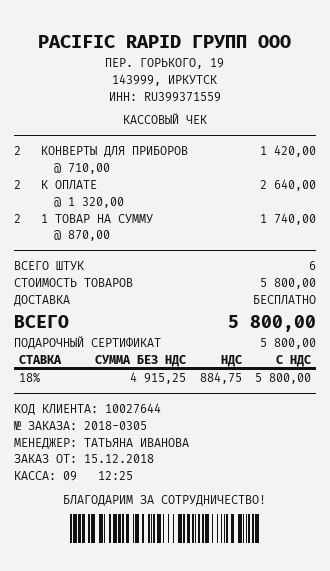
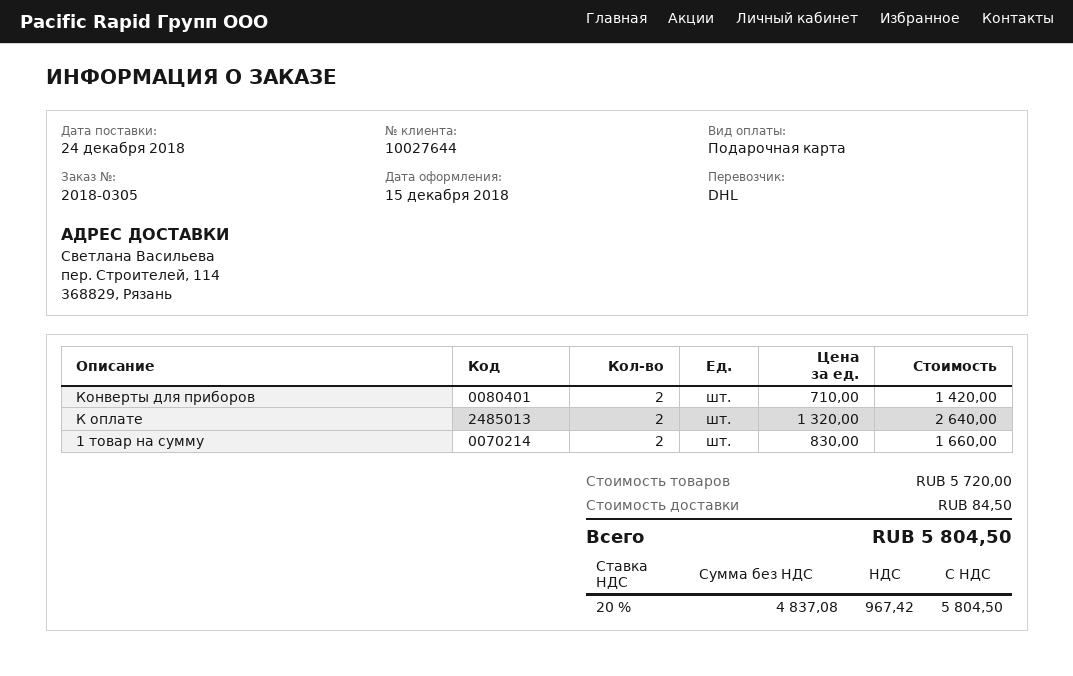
1 ТОВАР НА СУММУ: 2 x 870.00 = 1740.00 -> 2 x 830.00 = 1660.00
subtotal: 5800.00 -> 5720.00
shipping: 0.00 -> 84.50
net: 4915.25 -> 4837.08
tax: 18% = 884.75 -> 20% = 967.42
total: 5800.00 -> 5804.50

